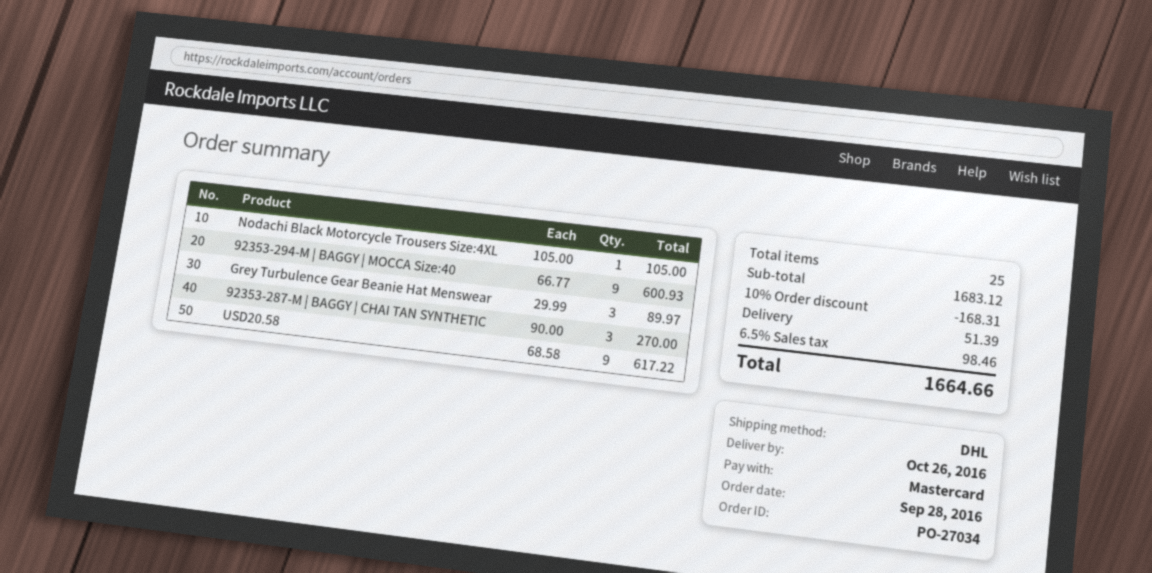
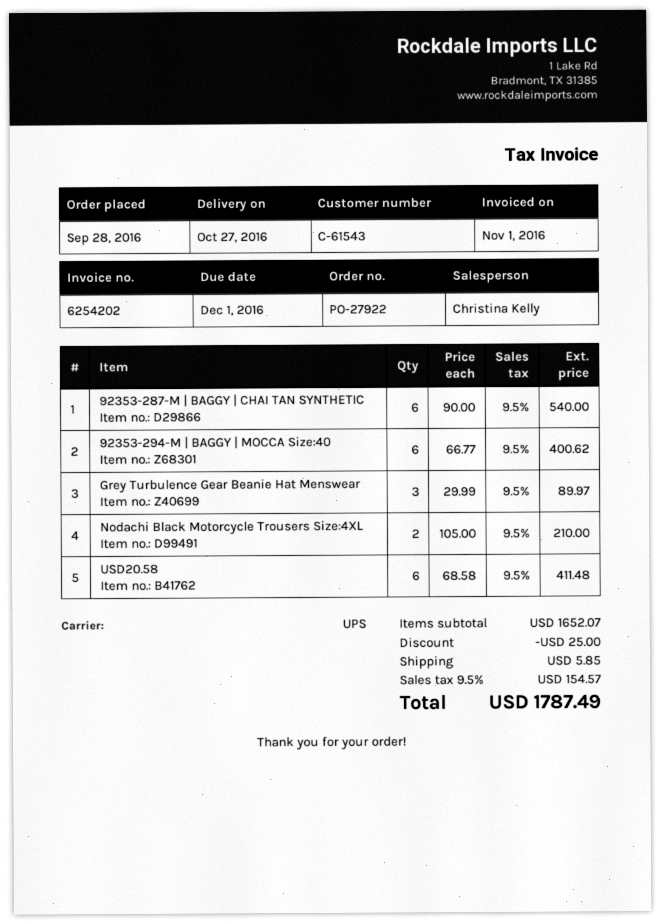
order number: PO-27034 -> PO-27922
delivery date: 2016-10-26 -> 2016-10-27
shipping method: DHL -> UPS
Nodachi Black Motorcycle Trousers Size:4XL: 1 x 105.00 = 105.00 -> 2 x 105.00 = 210.00
92353-294-M | BAGGY | MOCCA Size:40: 9 x 66.77 = 600.93 -> 6 x 66.77 = 400.62
92353-287-M | BAGGY | CHAI TAN SYNTHETIC: 3 x 90.00 = 270.00 -> 6 x 90.00 = 540.00
USD20.58: 9 x 68.58 = 617.22 -> 6 x 68.58 = 411.48
subtotal: 1683.12 -> 1652.07
discount: 168.31 -> 25.00
shipping: 51.39 -> 5.85
tax: 6.5% = 98.46 -> 9.5% = 154.57
total: 1664.66 -> 1787.49

